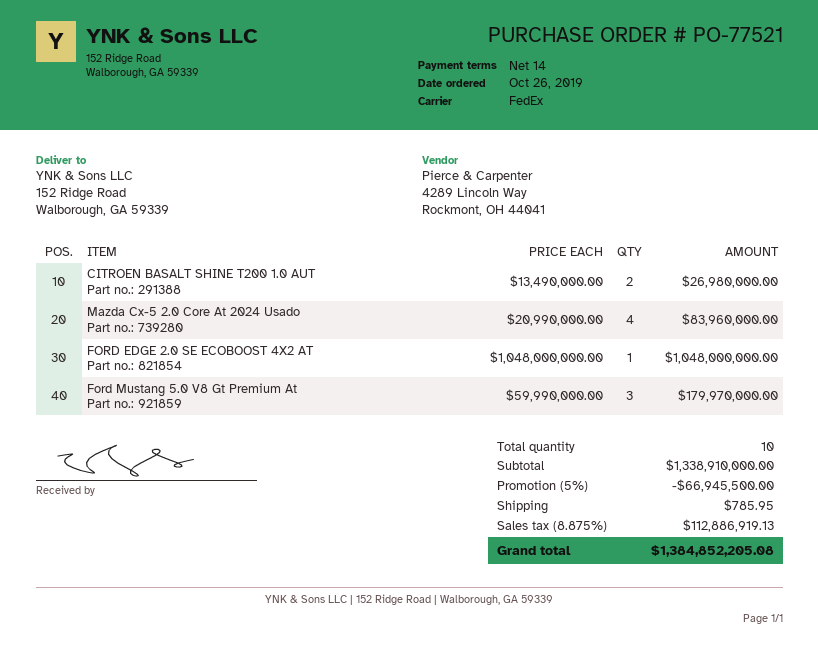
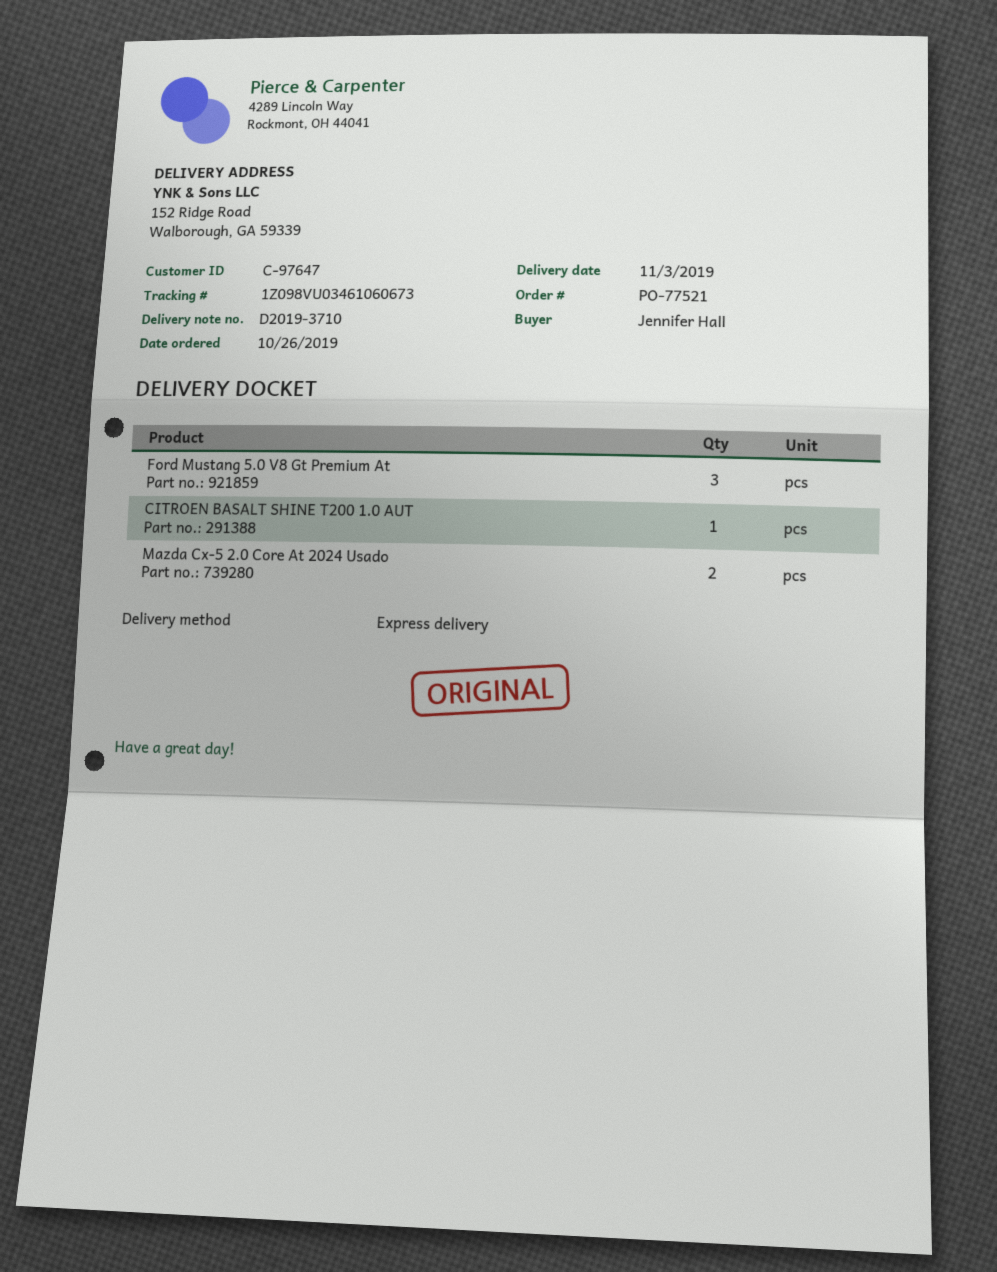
shipping method: FedEx -> express
CITROEN BASALT SHINE T200 1.0 AUT: 2 -> 1
Mazda Cx-5 2.0 Core At 2024 Usado: 4 -> 2
FORD EDGE 2.0 SE ECOBOOST 4X2 AT: 1 -> none

